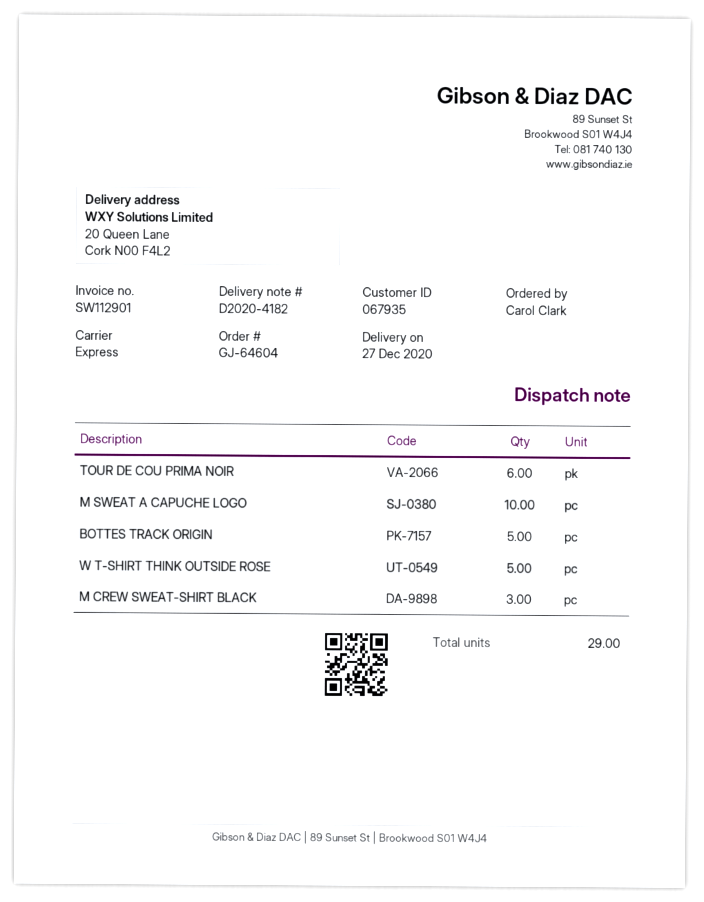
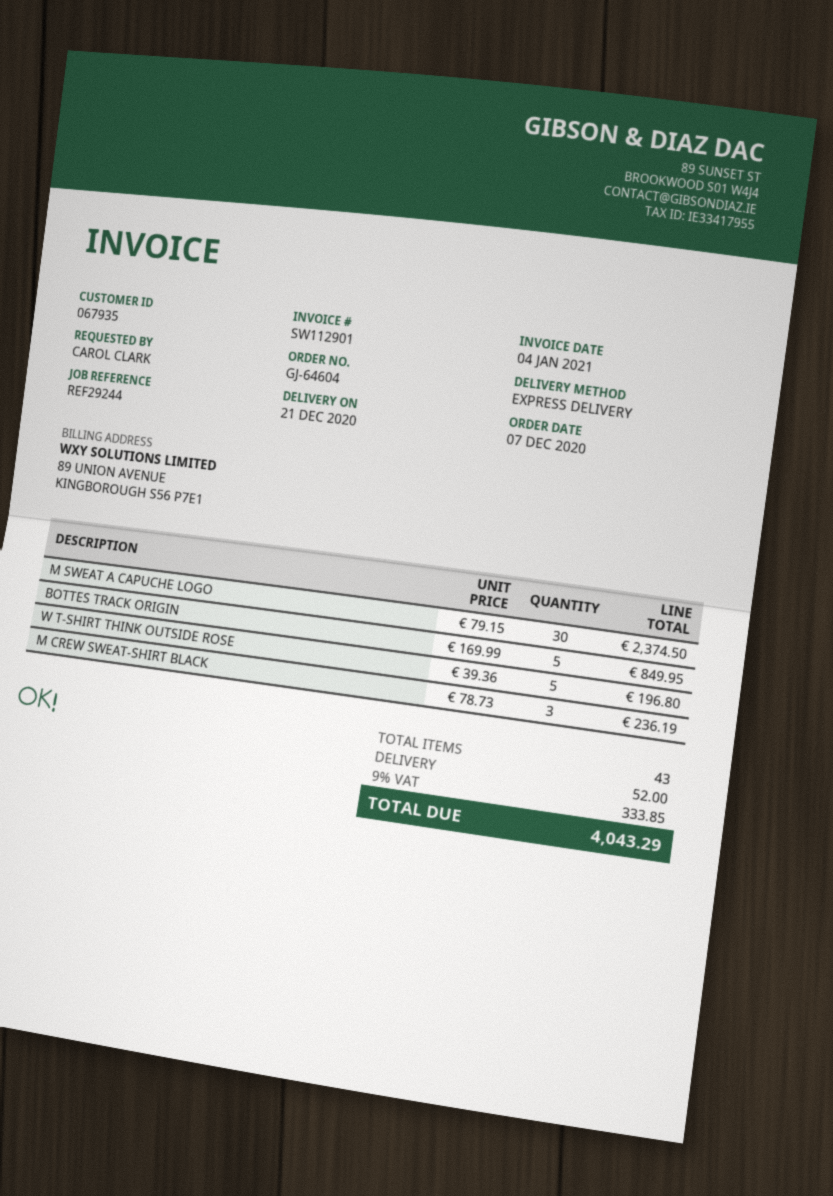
delivery date: 2020-12-27 -> 2020-12-21
TOUR DE COU PRIMA NOIR: 6 -> none
M SWEAT A CAPUCHE LOGO: 10 -> 30
total quantity: 29 -> 43

